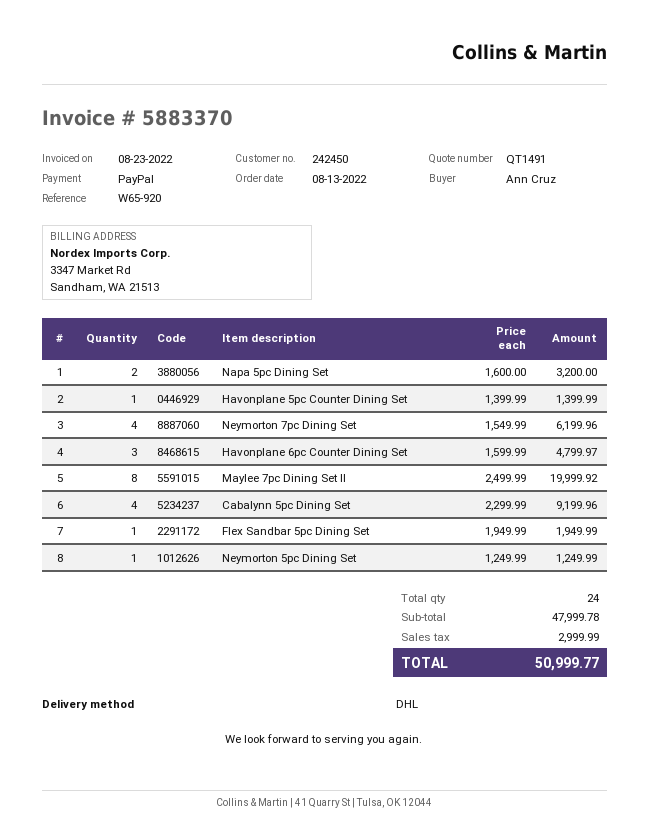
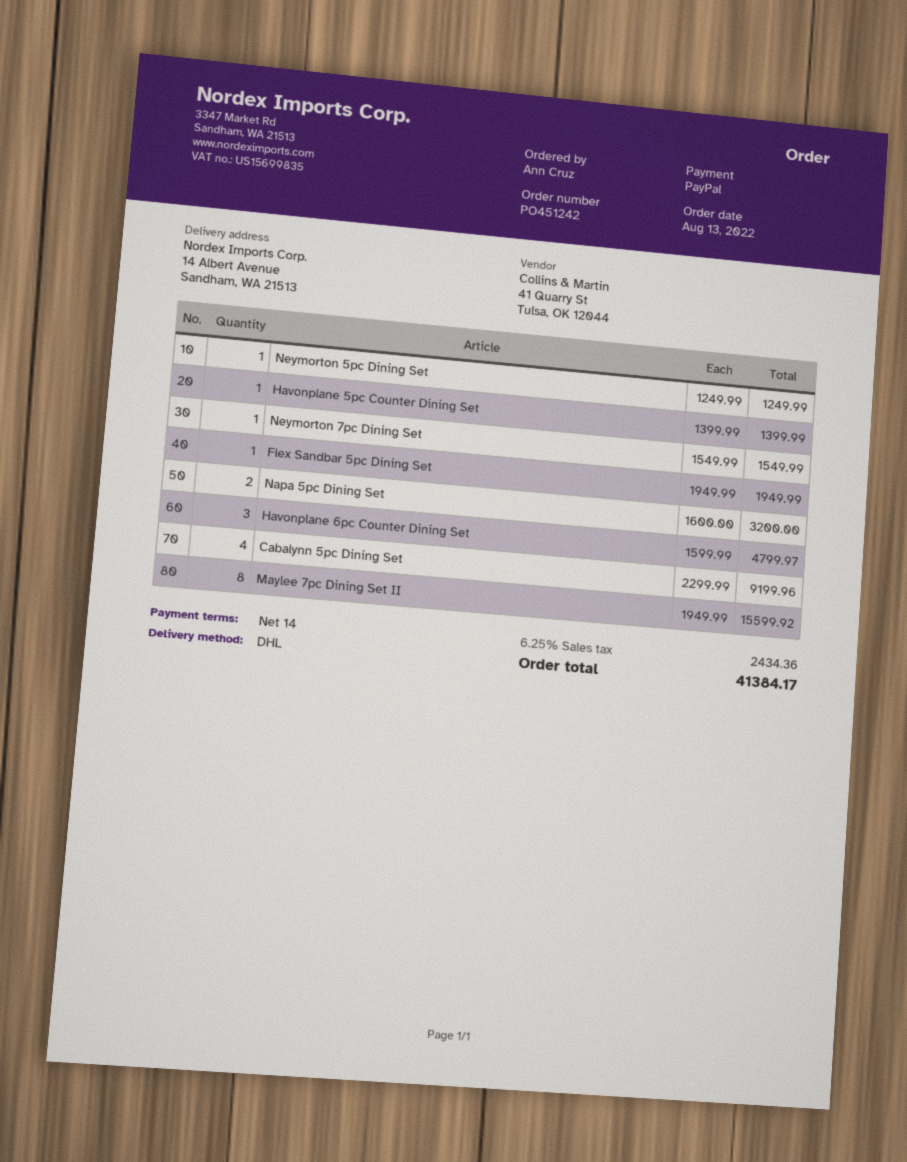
Neymorton 7pc Dining Set: 4 x 1549.99 = 6199.96 -> 1 x 1549.99 = 1549.99
Maylee 7pc Dining Set II: 8 x 2499.99 = 19999.92 -> 8 x 1949.99 = 15599.92
tax: 2999.99 -> 2434.36
total: 50999.77 -> 41384.17

